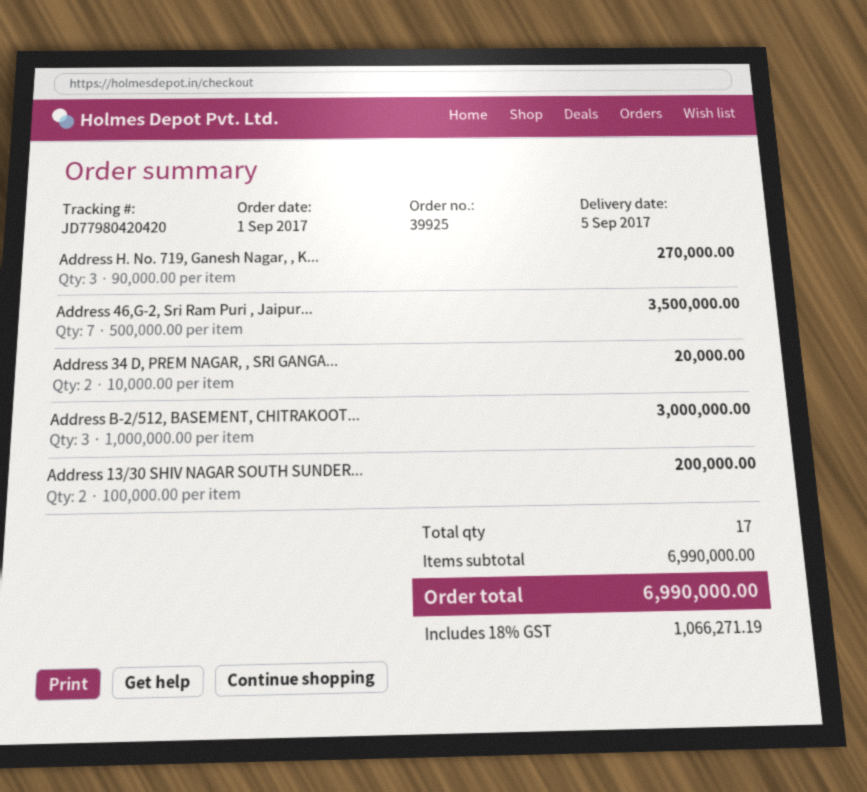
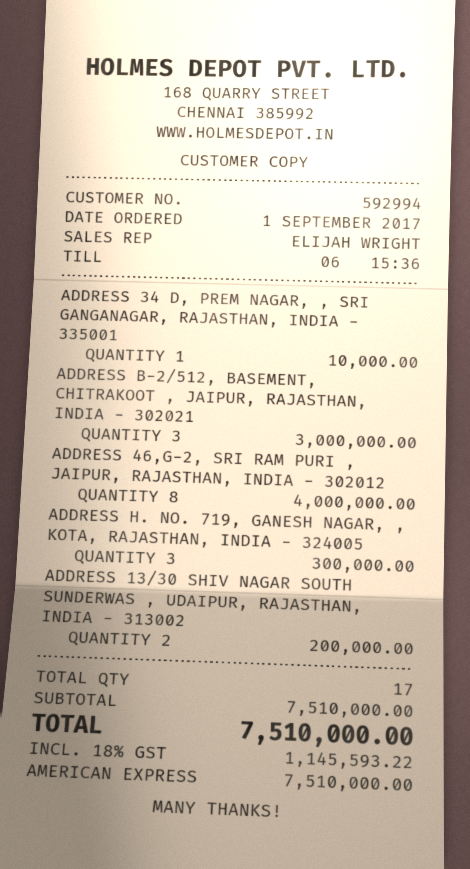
Address H. No. 719, Ganesh Nagar, , K...: 3 for 270000.00 -> 3 for 300000.00
Address 46,G-2, Sri Ram Puri , Jaipur...: 7 for 3500000.00 -> 8 for 4000000.00
Address 34 D, PREM NAGAR, , SRI GANGA...: 2 for 20000.00 -> 1 for 10000.00
subtotal: 6990000.00 -> 7510000.00
tax: 18% = 1066271.19 -> 18% = 1145593.22
total: 6990000.00 -> 7510000.00

